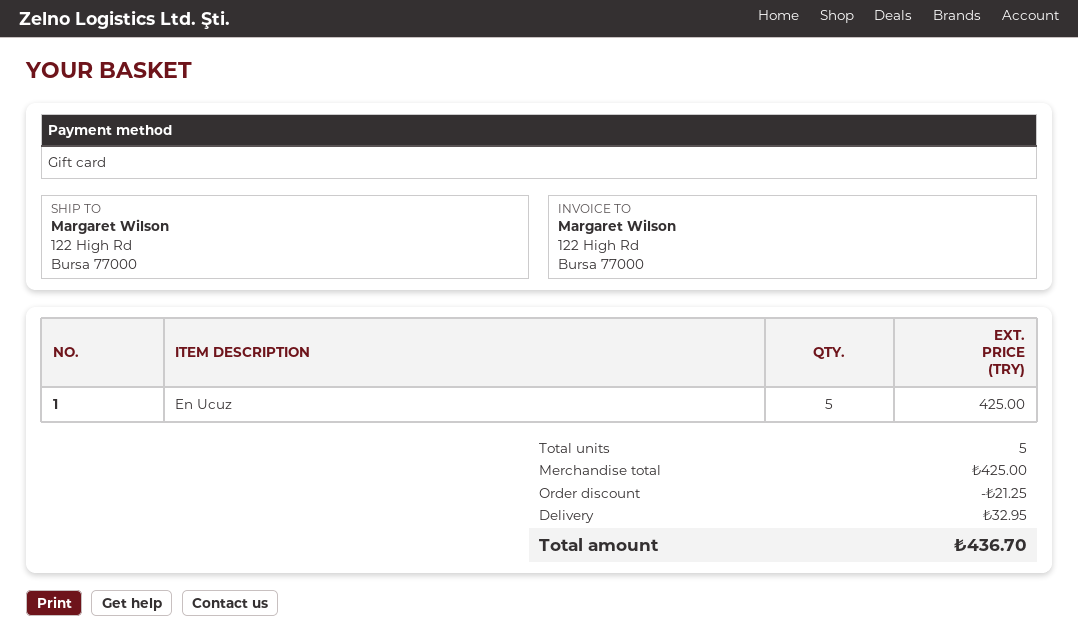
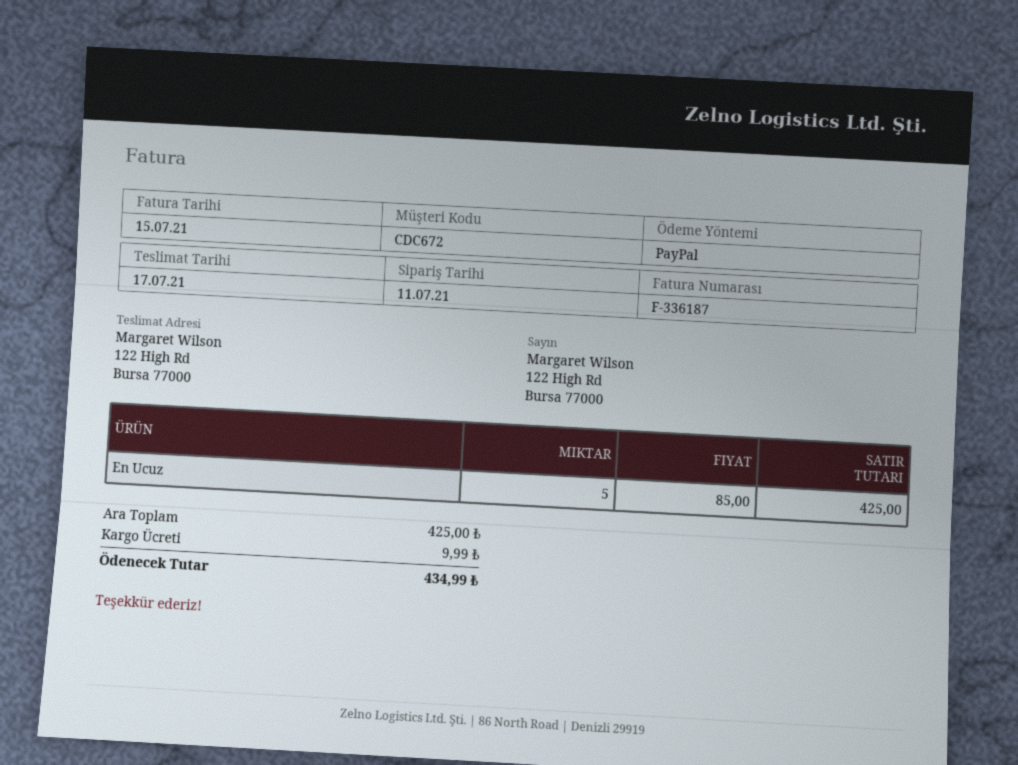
payment method: gift card -> PayPal
discount: 21.25 -> none
shipping: 32.95 -> 9.99
total: 436.70 -> 434.99

